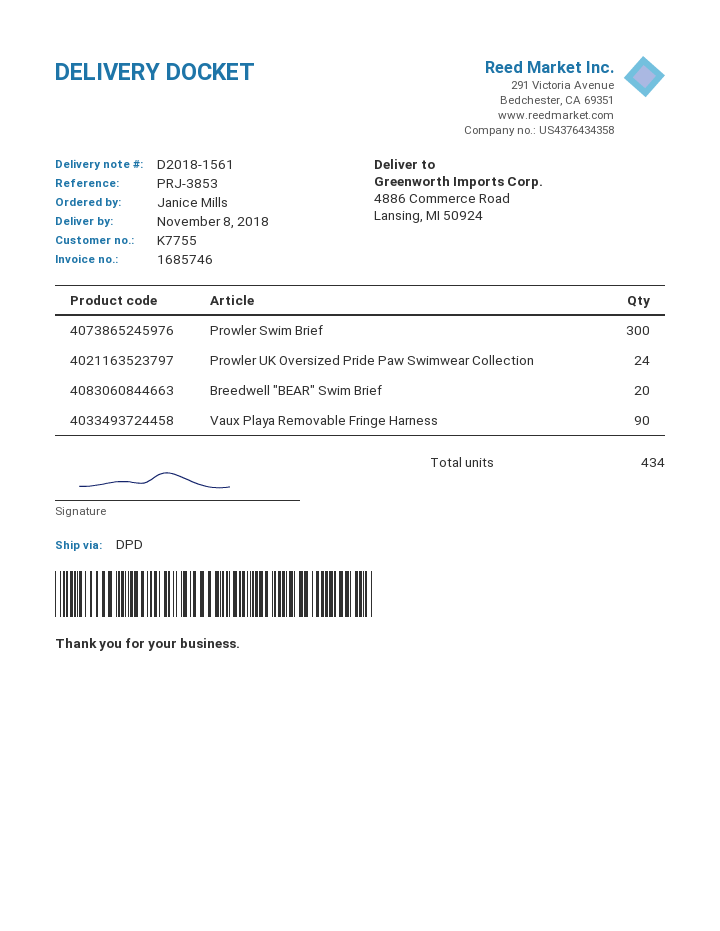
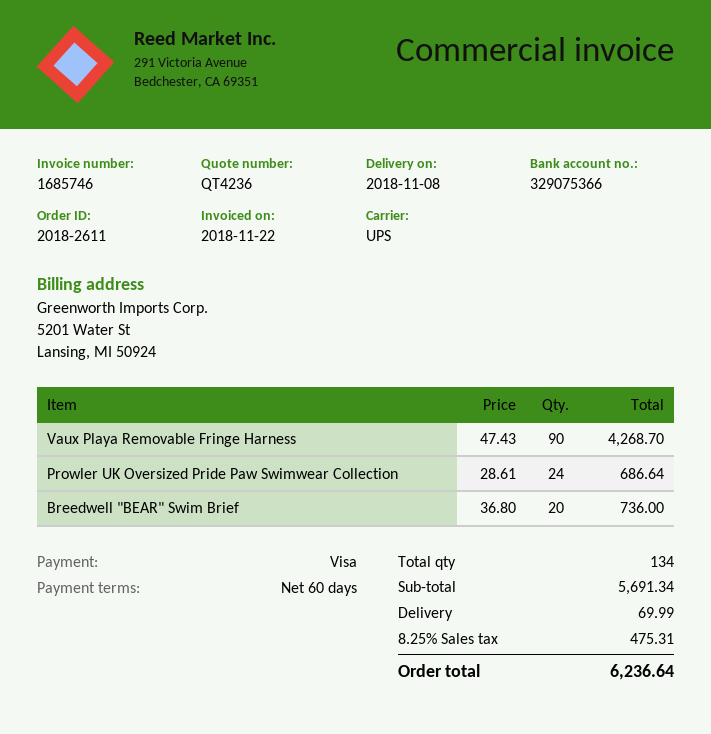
shipping method: DPD -> UPS
Prowler Swim Brief: 300 -> none
total quantity: 434 -> 134

